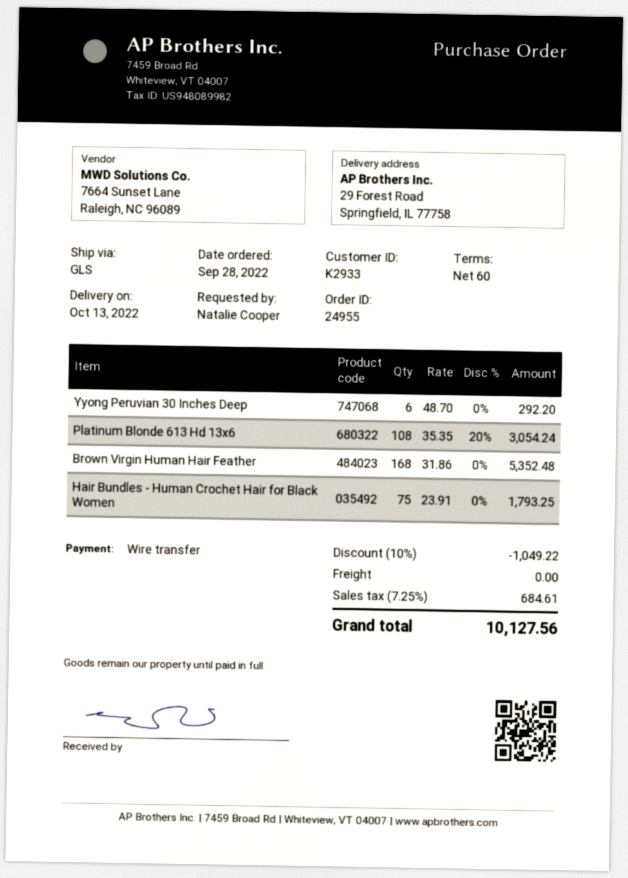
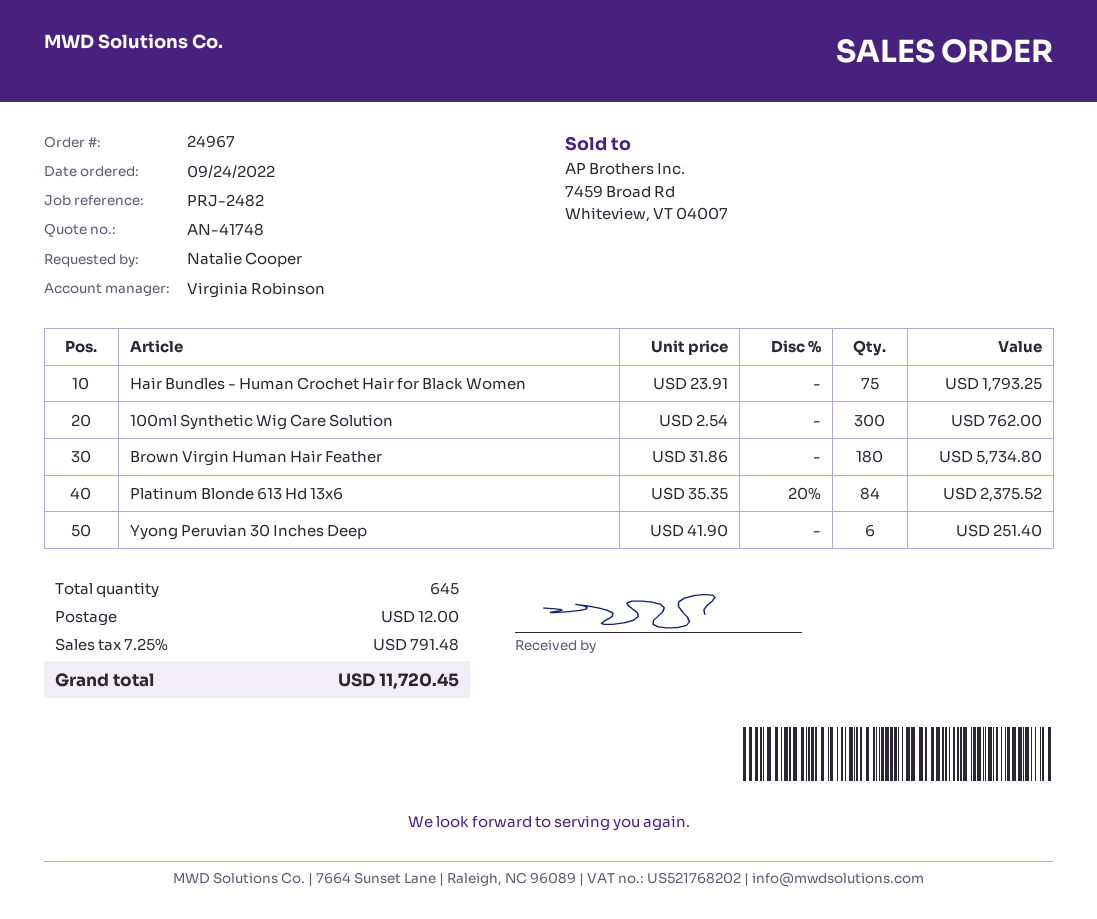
order number: 24955 -> 24967
order date: 2022-09-28 -> 2022-09-24
Yyong Peruvian 30 Inches Deep: 6 x 48.70 = 292.20 -> 6 x 41.90 = 251.40
Platinum Blonde 613 Hd 13x6: 108 x 35.35 - 20% = 3054.24 -> 84 x 35.35 - 20% = 2375.52
Brown Virgin Human Hair Feather: 168 x 31.86 = 5352.48 -> 180 x 31.86 = 5734.80
100ml Synthetic Wig Care Solution: none -> 300 x 2.54 = 762.00
discount: 10% = 1049.22 -> none
shipping: 0.00 -> 12.00
tax: 7.25% = 684.61 -> 7.25% = 791.48
total: 10127.56 -> 11720.45

